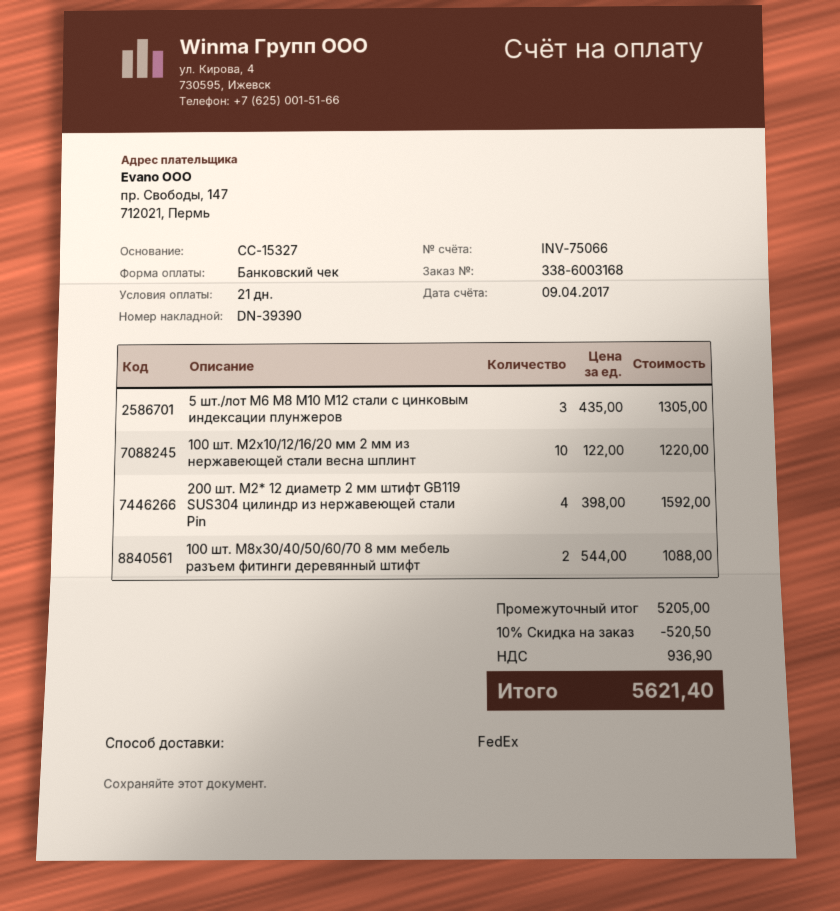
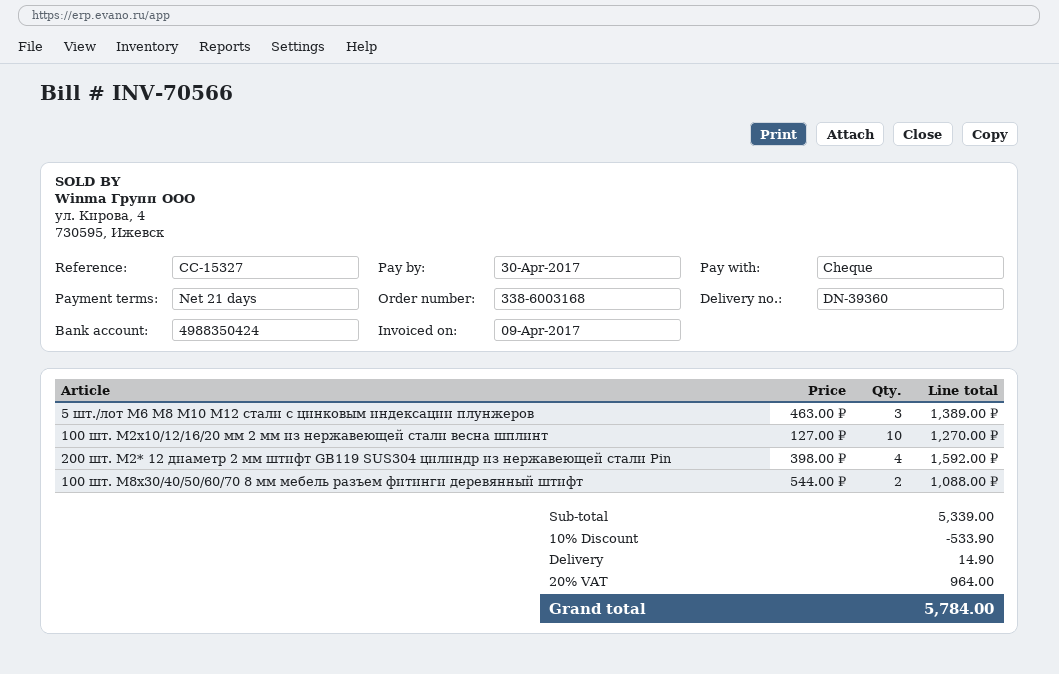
delivery note number: DN-39390 -> DN-39360
invoice number: INV-75066 -> INV-70566
5 шт./лот M6 M8 M10 M12 стали с цинковым индексации плунжеров: 3 x 435.00 = 1305.00 -> 3 x 463.00 = 1389.00
100 шт. M2x10/12/16/20 мм 2 мм из нержавеющей стали весна шплинт: 10 x 122.00 = 1220.00 -> 10 x 127.00 = 1270.00
subtotal: 5205.00 -> 5339.00
discount: 10% = 520.50 -> 10% = 533.90
shipping: none -> 14.90
tax: 936.90 -> 964.00
total: 5621.40 -> 5784.00

